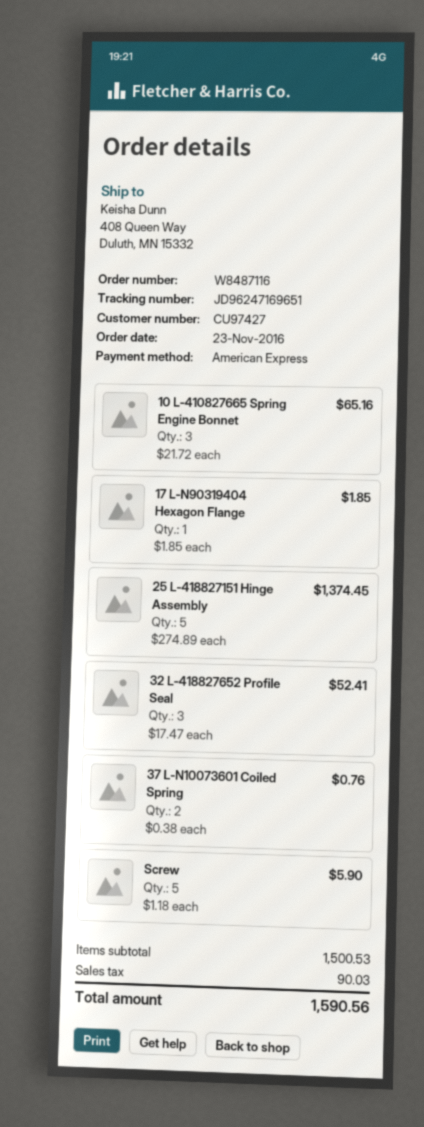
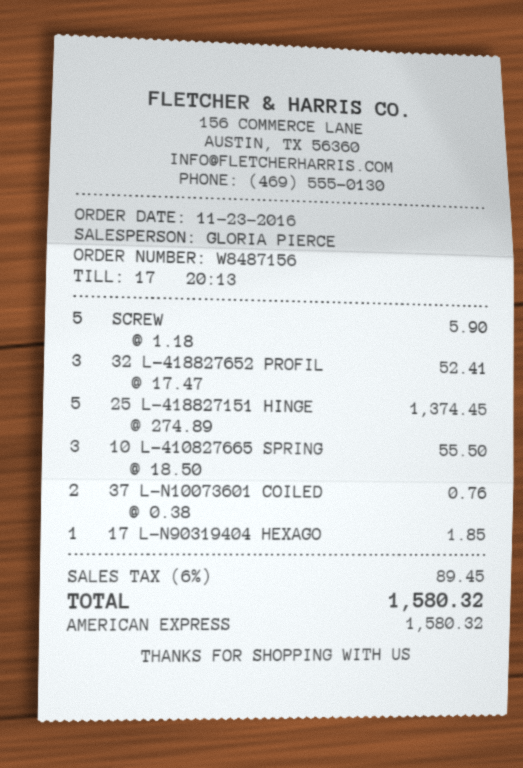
order number: W8487116 -> W8487156
10 L-410827665 Spring Engine Bonnet: 3 x 21.72 = 65.16 -> 3 x 18.50 = 55.50
tax: 90.03 -> 89.45
total: 1590.56 -> 1580.32

